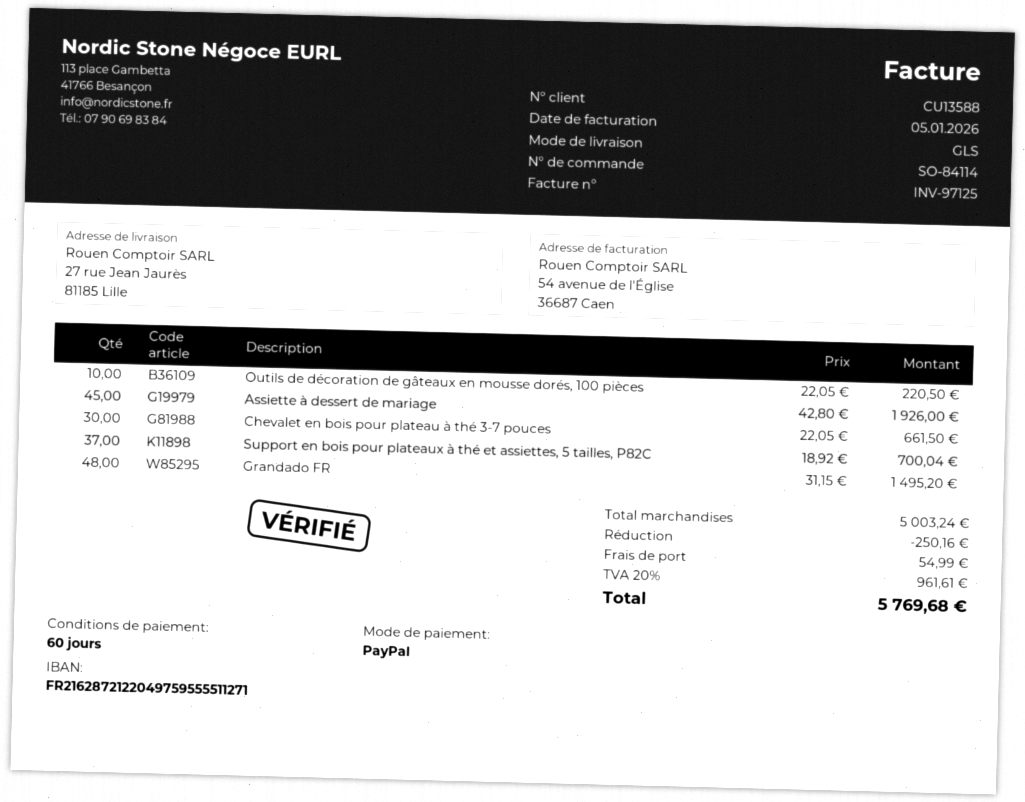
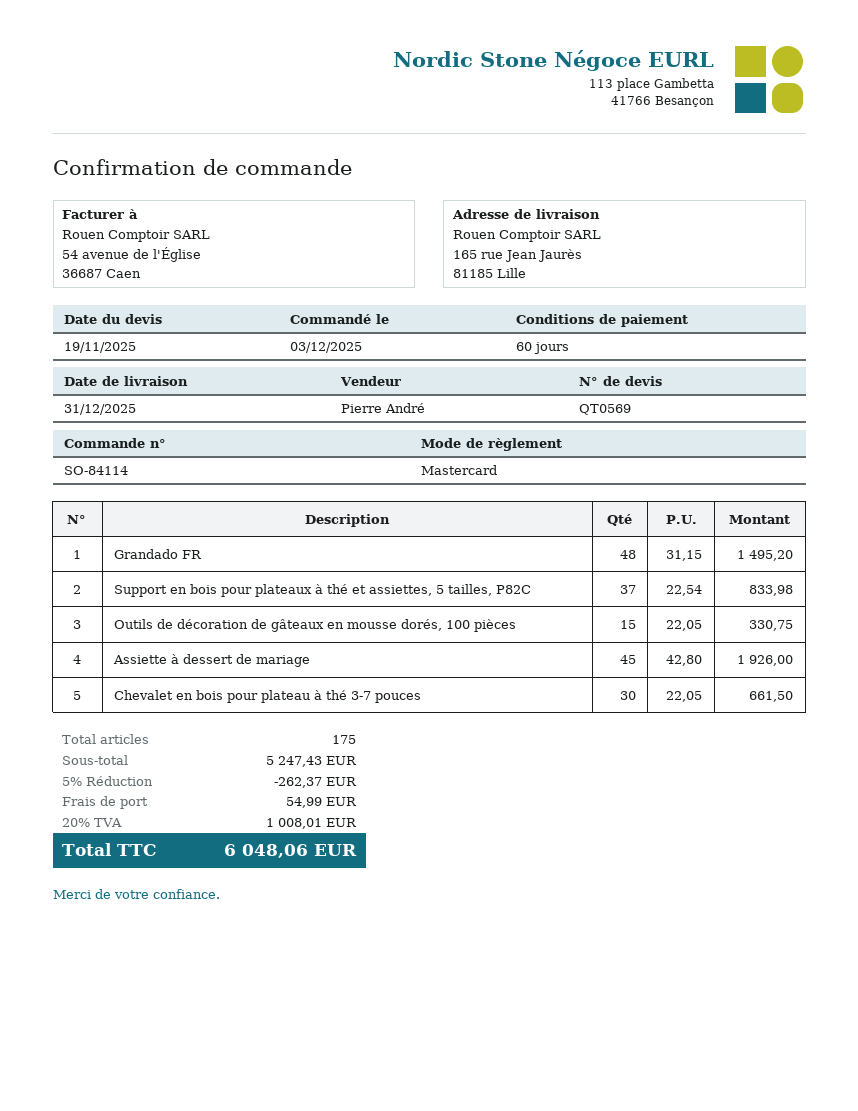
payment method: PayPal -> Mastercard
ship to: 27 rue Jean Jaurès, 81185 Lille -> 165 rue Jean Jaurès, 81185 Lille
Outils de décoration de gâteaux en mousse dorés, 100 pièces: 10 x 22.05 = 220.50 -> 15 x 22.05 = 330.75
Support en bois pour plateaux à thé et assiettes, 5 tailles, P82C: 37 x 18.92 = 700.04 -> 37 x 22.54 = 833.98
subtotal: 5003.24 -> 5247.43
discount: 250.16 -> 262.37
tax: 20% = 961.61 -> 20% = 1008.01
total: 5769.68 -> 6048.06

